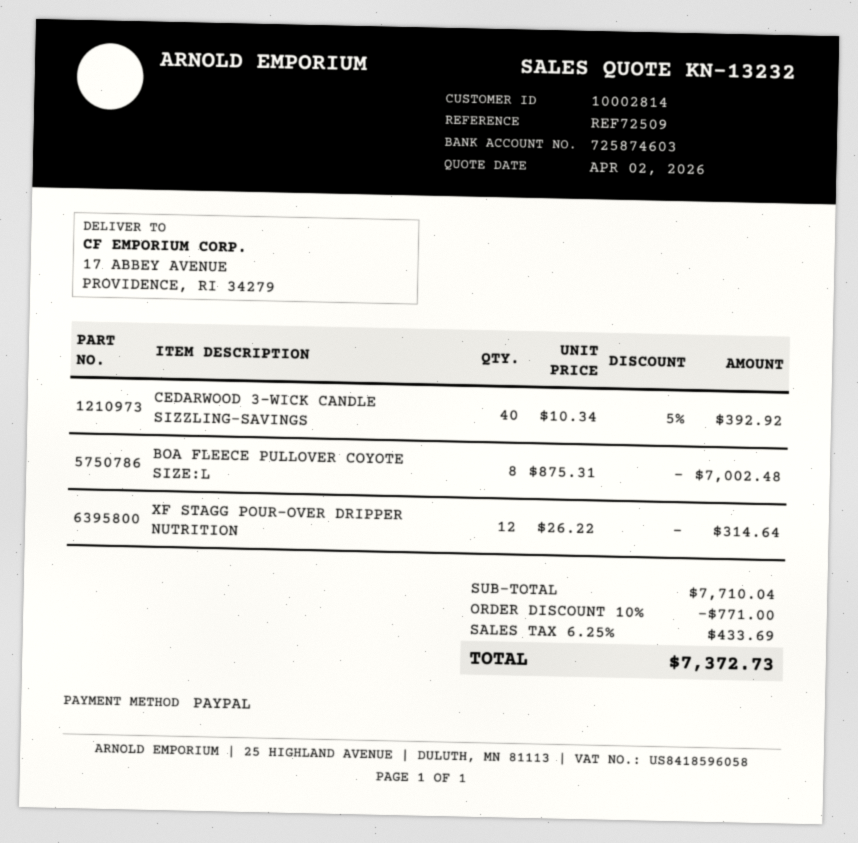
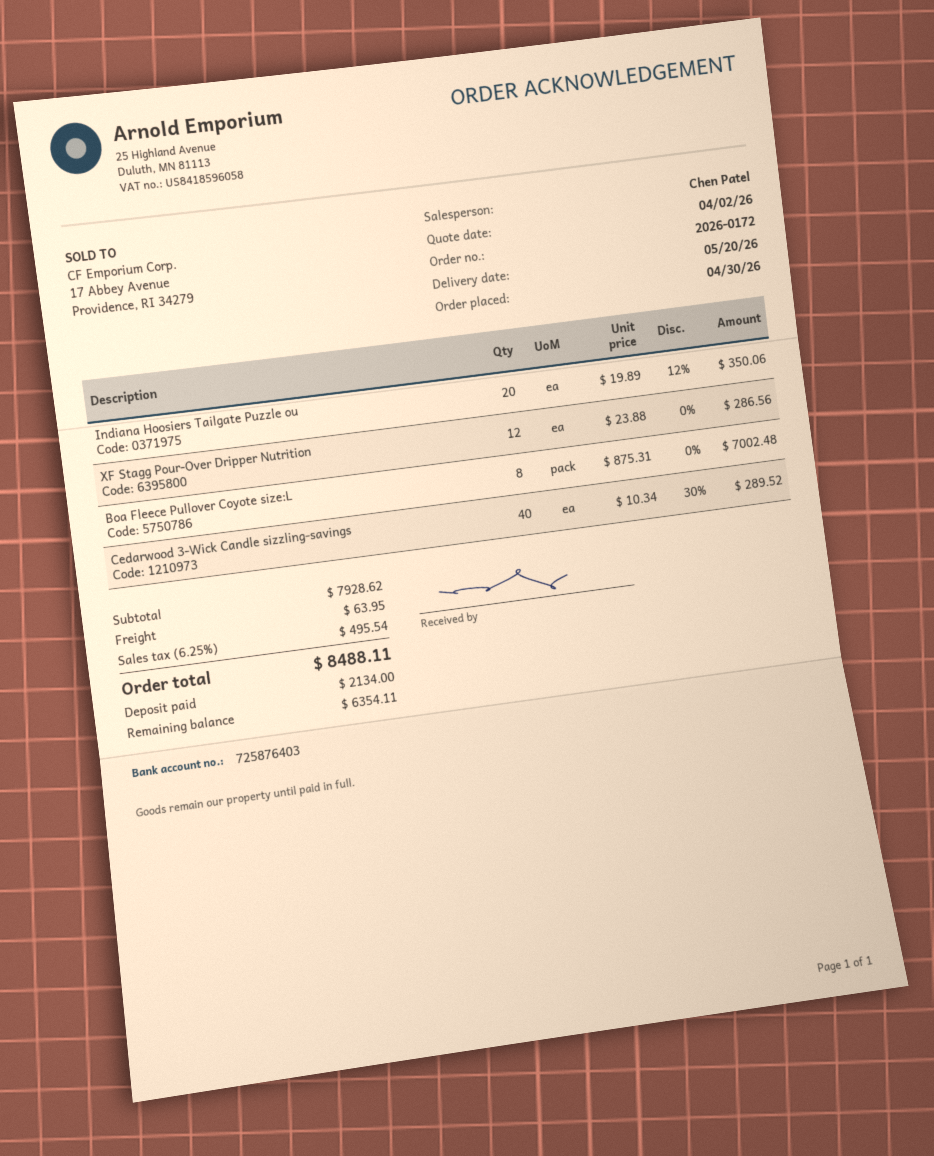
bank account: 725874603 -> 725876403
CEDARWOOD 3-WICK CANDLE SIZZLING-SAVINGS: 40 x 10.34 - 5% = 392.92 -> 40 x 10.34 - 30% = 289.52
XF STAGG POUR-OVER DRIPPER NUTRITION: 12 x 26.22 = 314.64 -> 12 x 23.88 = 286.56
Indiana Hoosiers Tailgate Puzzle ou: none -> 20 x 19.89 - 12% = 350.06
subtotal: 7710.04 -> 7928.62
discount: 10% = 771.00 -> none
shipping: none -> 63.95
tax: 6.25% = 433.69 -> 6.25% = 495.54
total: 7372.73 -> 8488.11

